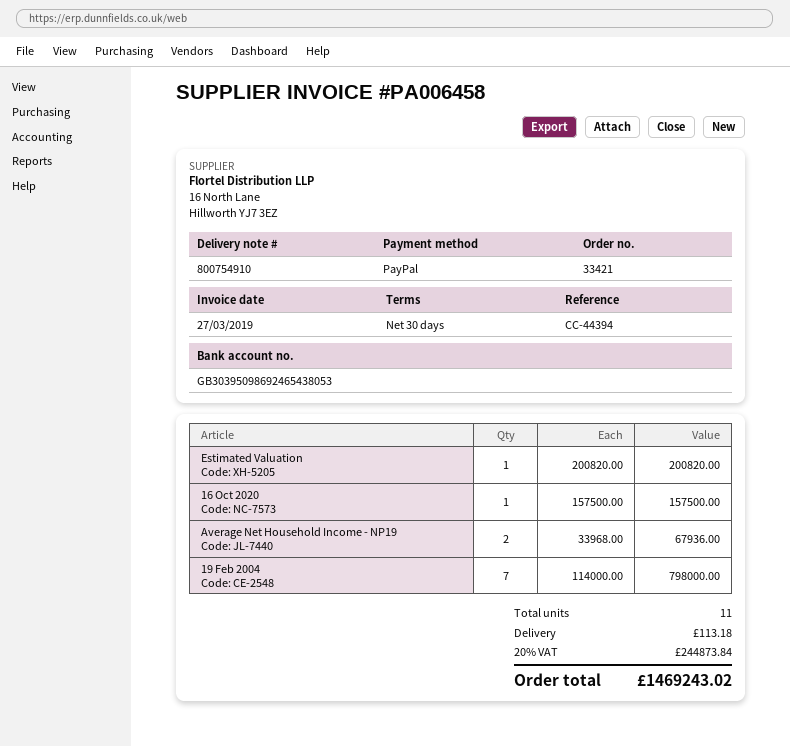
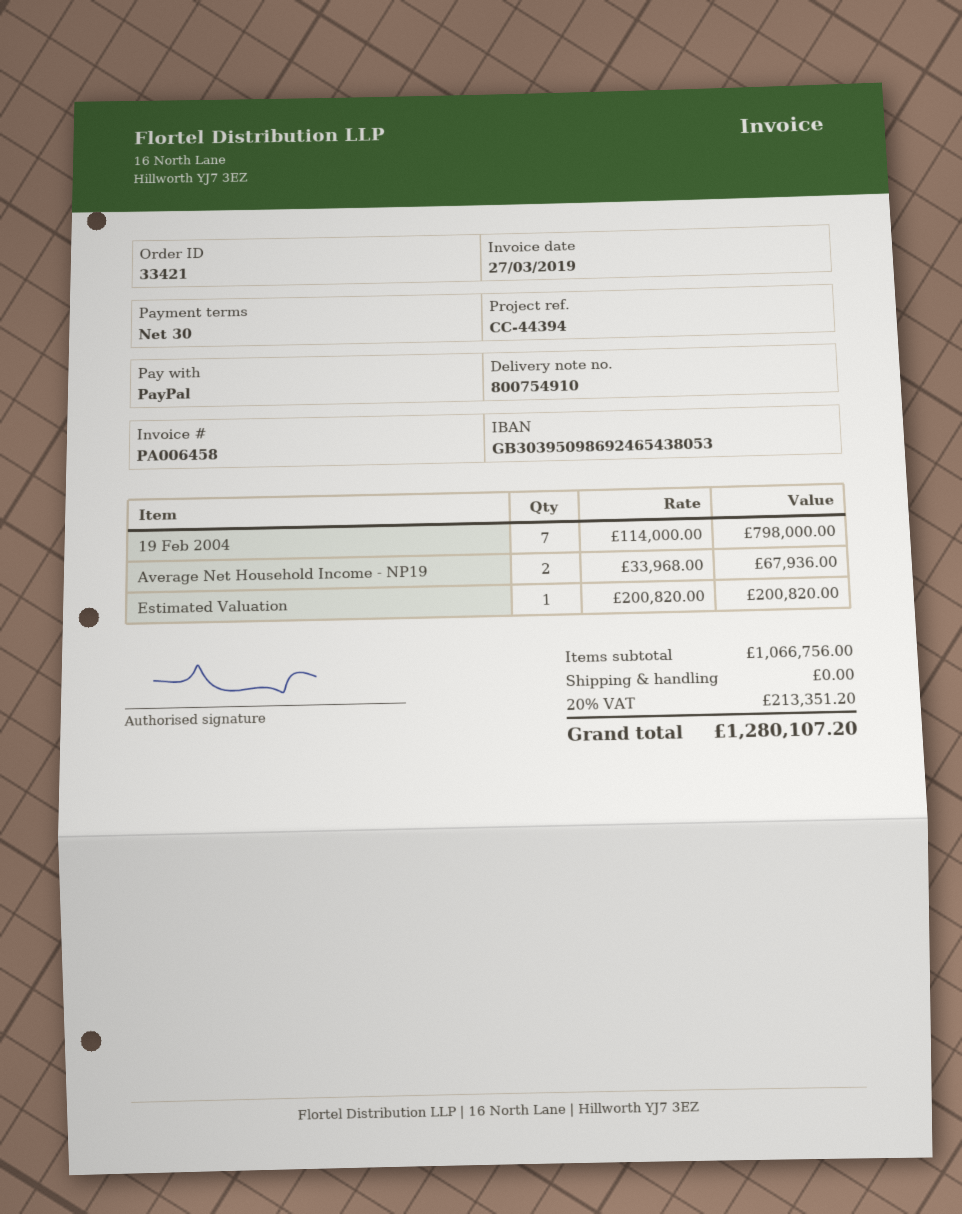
16 Oct 2020: 1 x 157500.00 = 157500.00 -> none
shipping: 113.18 -> 0.00
tax: 20% = 244873.84 -> 20% = 213351.20
total: 1469243.02 -> 1280107.20

